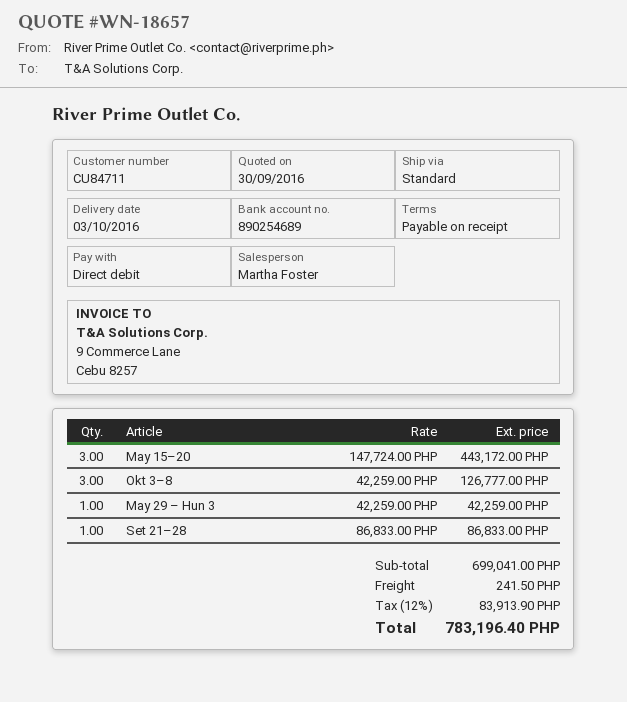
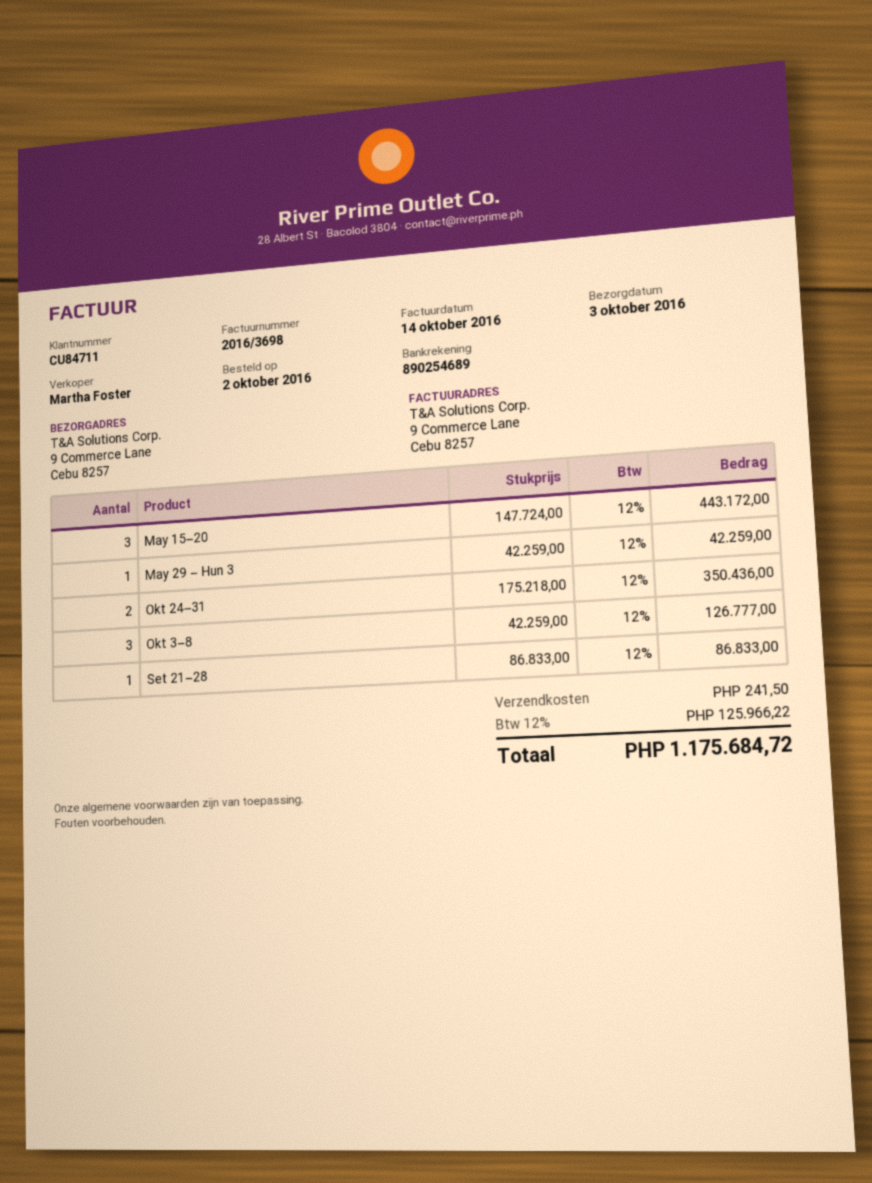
Okt 24–31: none -> 2 x 175218.00 = 350436.00
tax: 12% = 83913.90 -> 12% = 125966.22
total: 783196.40 -> 1175684.72

